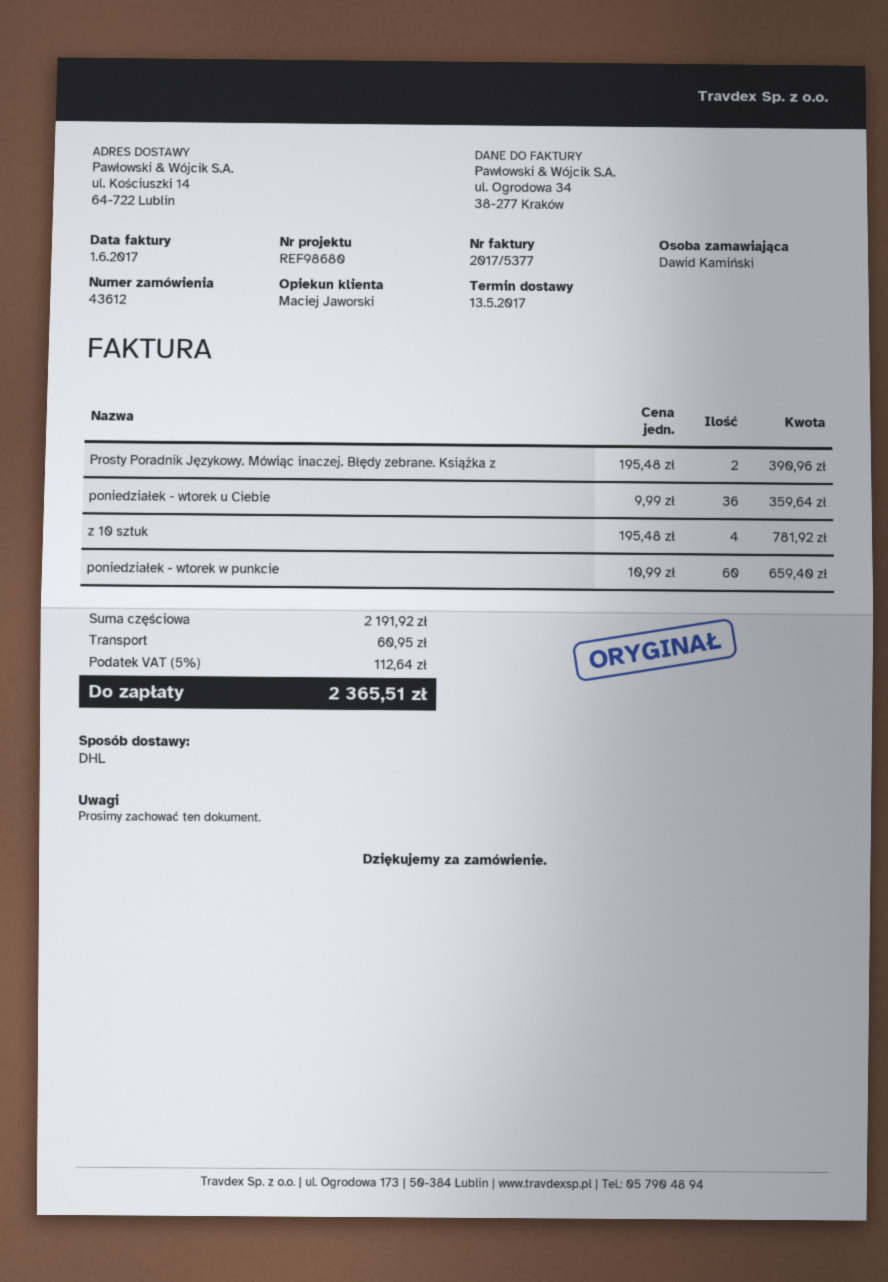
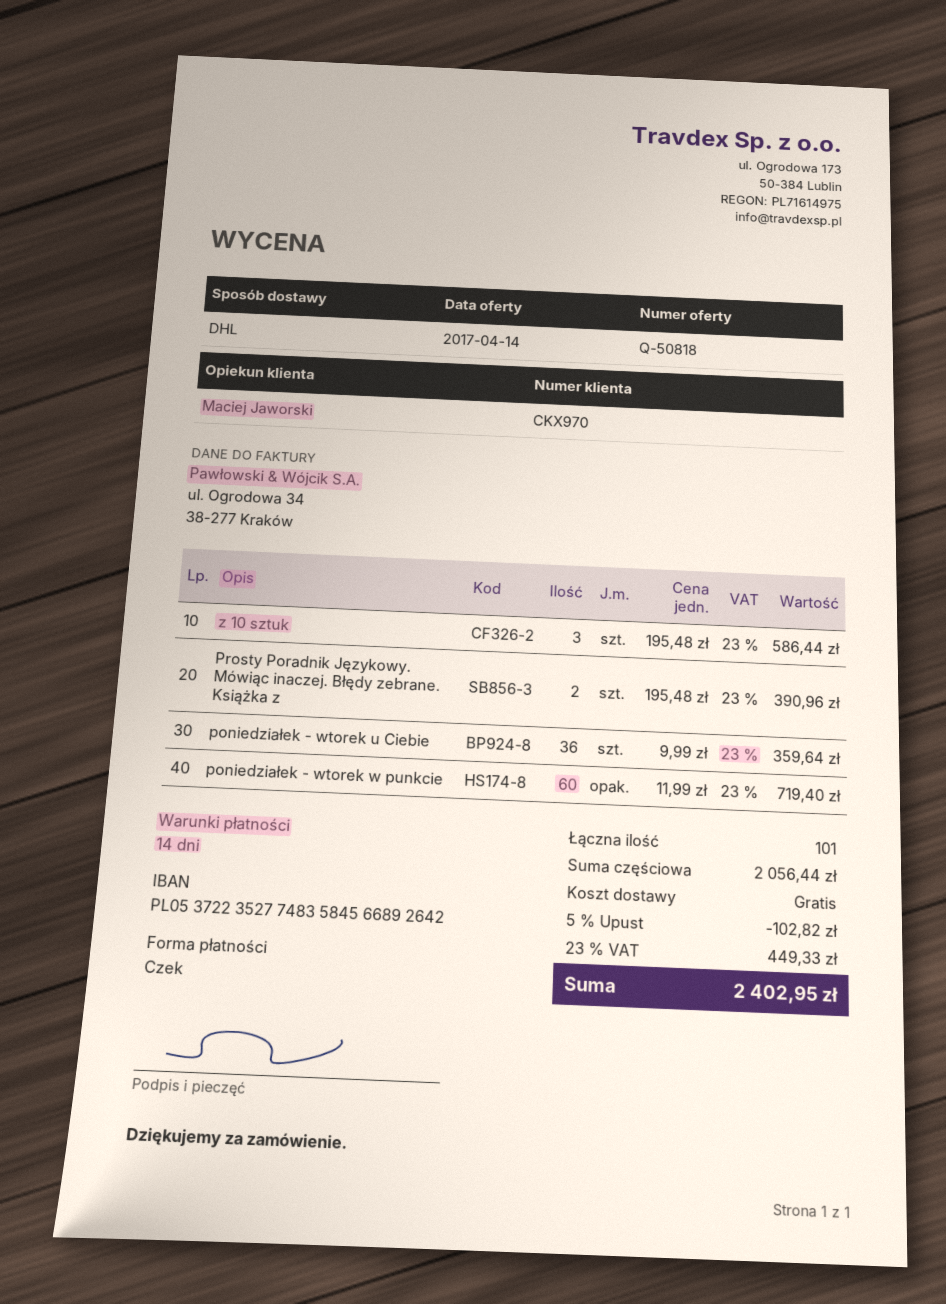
z 10 sztuk: 4 x 195.48 = 781.92 -> 3 x 195.48 = 586.44
poniedziałek - wtorek w punkcie: 60 x 10.99 = 659.40 -> 60 x 11.99 = 719.40
subtotal: 2191.92 -> 2056.44
discount: none -> 5% = 102.82
shipping: 60.95 -> 0.00
tax: 5% = 112.64 -> 23% = 449.33
total: 2365.51 -> 2402.95

